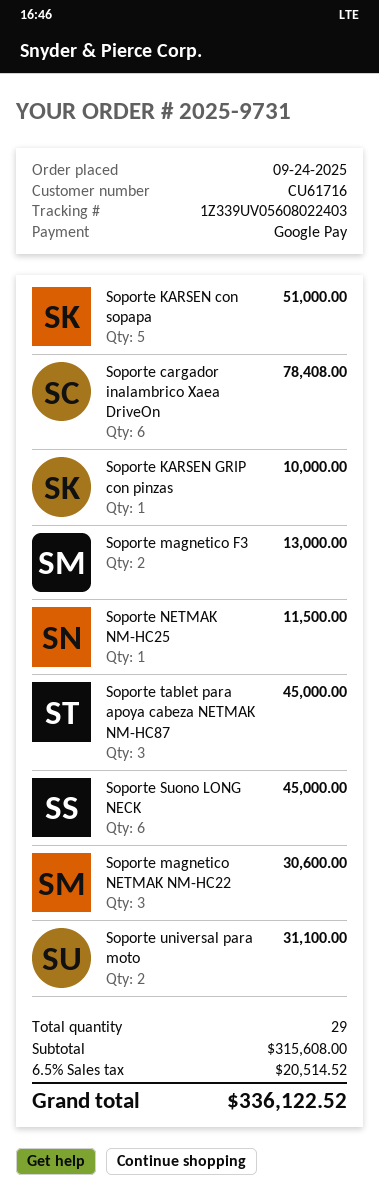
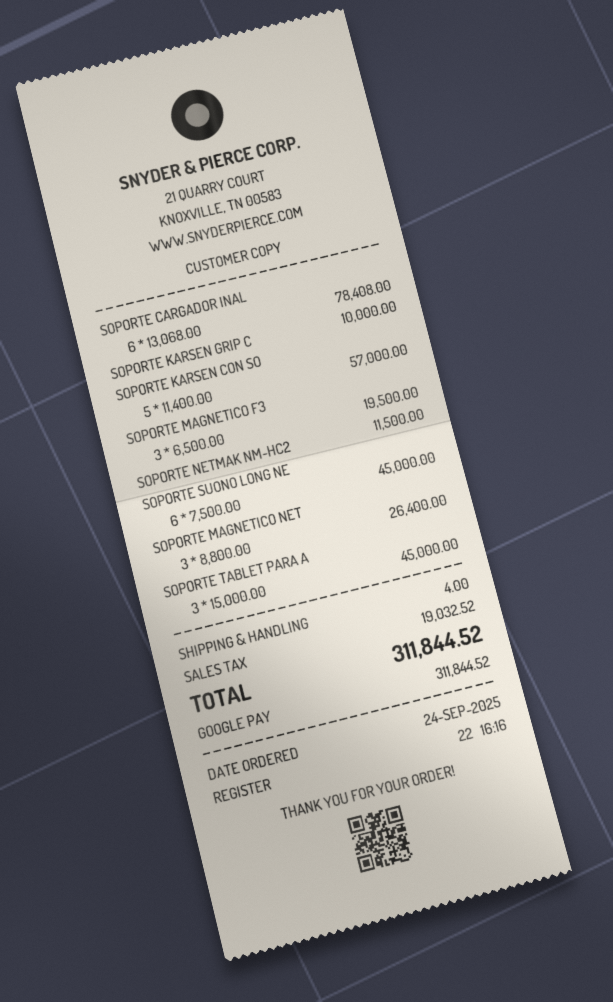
Soporte KARSEN con sopapa: 5 for 51000.00 -> 5 for 57000.00
Soporte magnetico F3: 2 for 13000.00 -> 3 for 19500.00
Soporte magnetico NETMAK NM-HC22: 3 for 30600.00 -> 3 for 26400.00
Soporte universal para moto: 2 for 31100.00 -> none
shipping: none -> 4.00
tax: 20514.52 -> 19032.52
total: 336122.52 -> 311844.52

